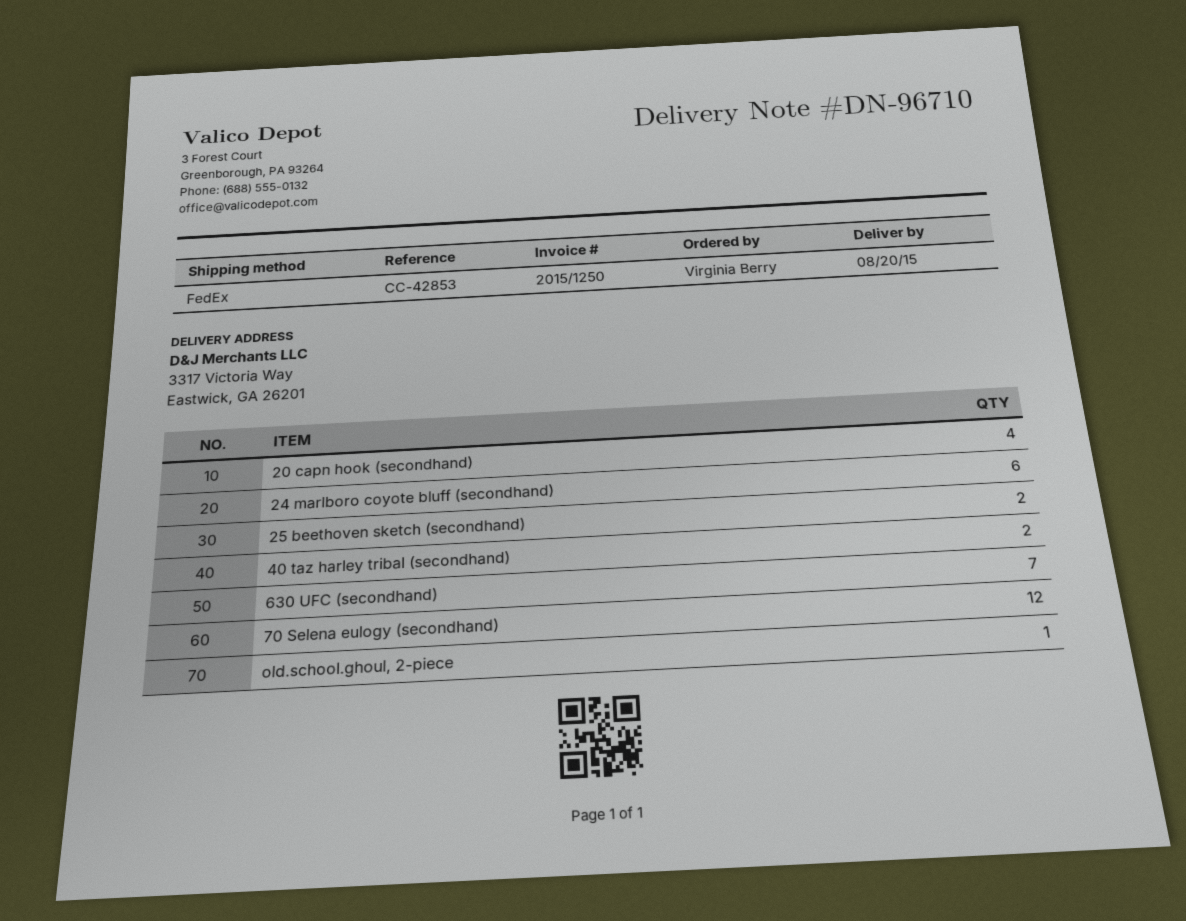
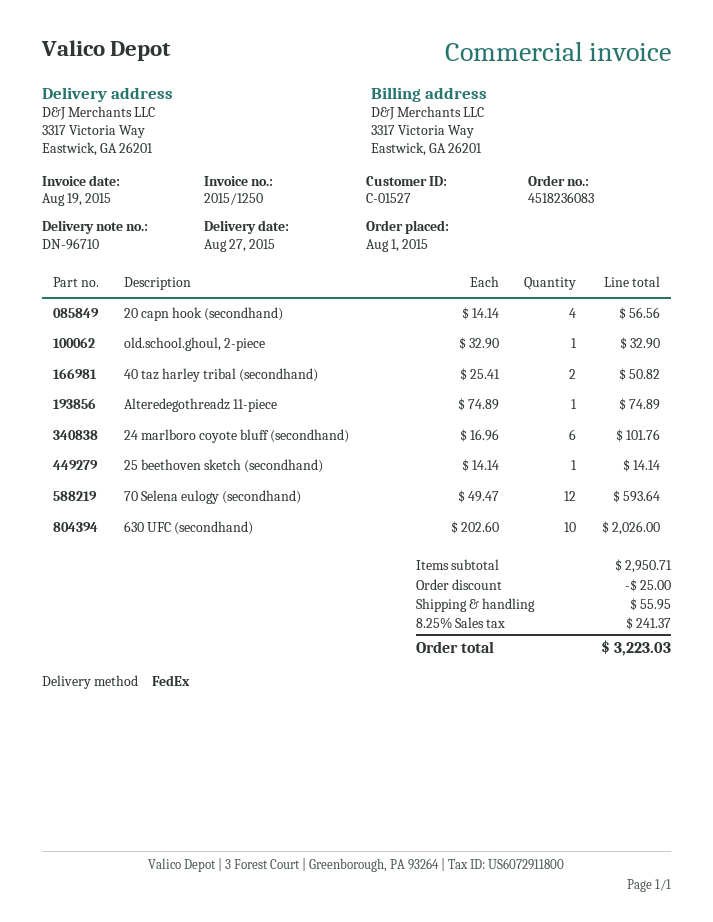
delivery date: 2015-08-20 -> 2015-08-27
25 beethoven sketch (secondhand): 2 -> 1
630 UFC (secondhand): 7 -> 10
Alteredegothreadz 11-piece: none -> 1

